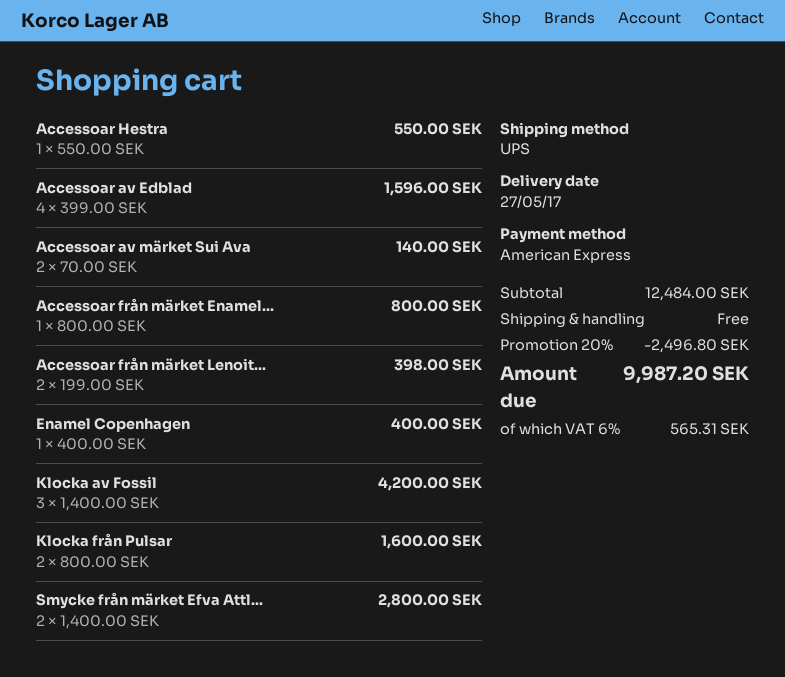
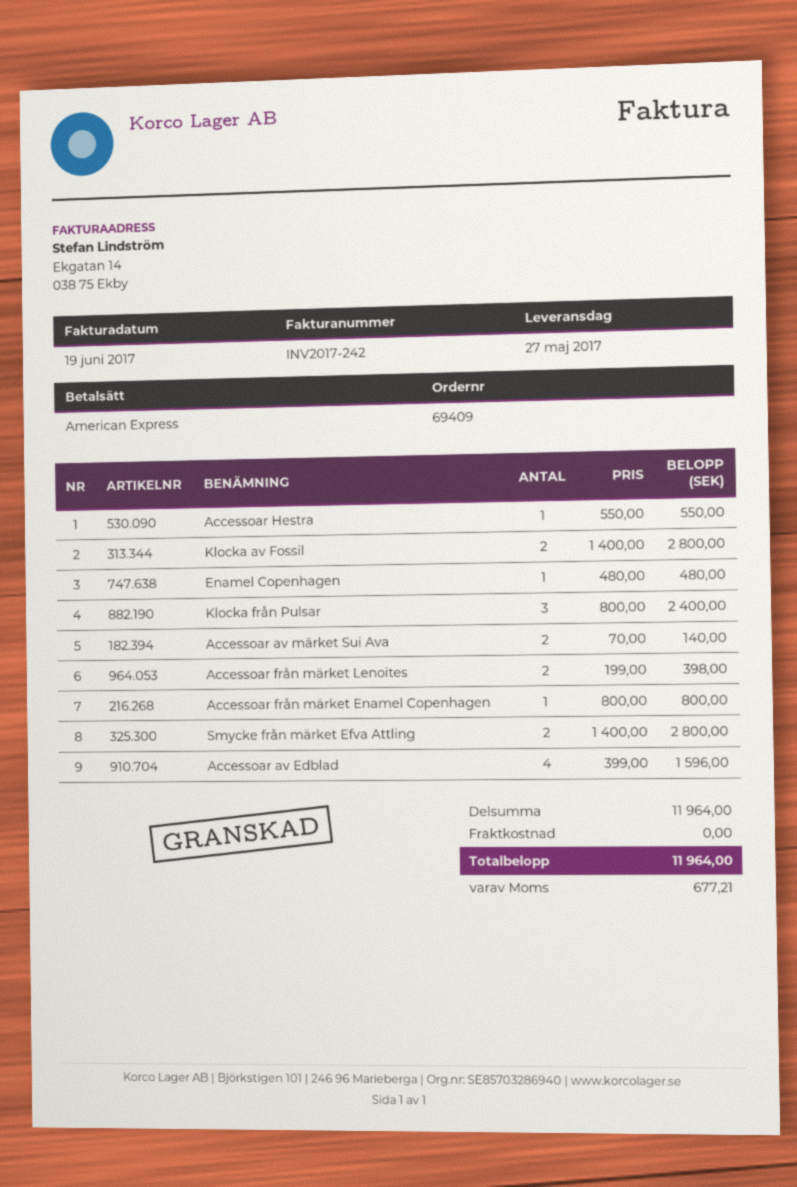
Enamel Copenhagen: 1 x 400.00 = 400.00 -> 1 x 480.00 = 480.00
Klocka av Fossil: 3 x 1400.00 = 4200.00 -> 2 x 1400.00 = 2800.00
Klocka från Pulsar: 2 x 800.00 = 1600.00 -> 3 x 800.00 = 2400.00
subtotal: 12484.00 -> 11964.00
discount: 20% = 2496.80 -> none
tax: 565.31 -> 677.21
total: 9987.20 -> 11964.00

